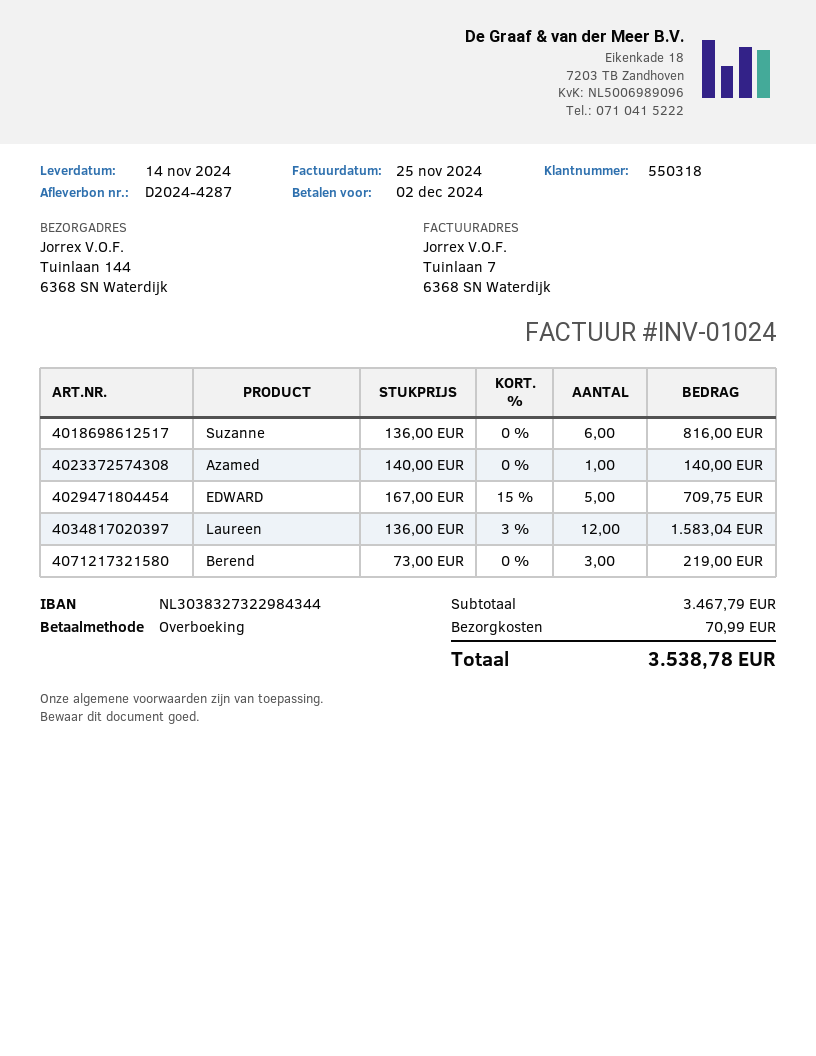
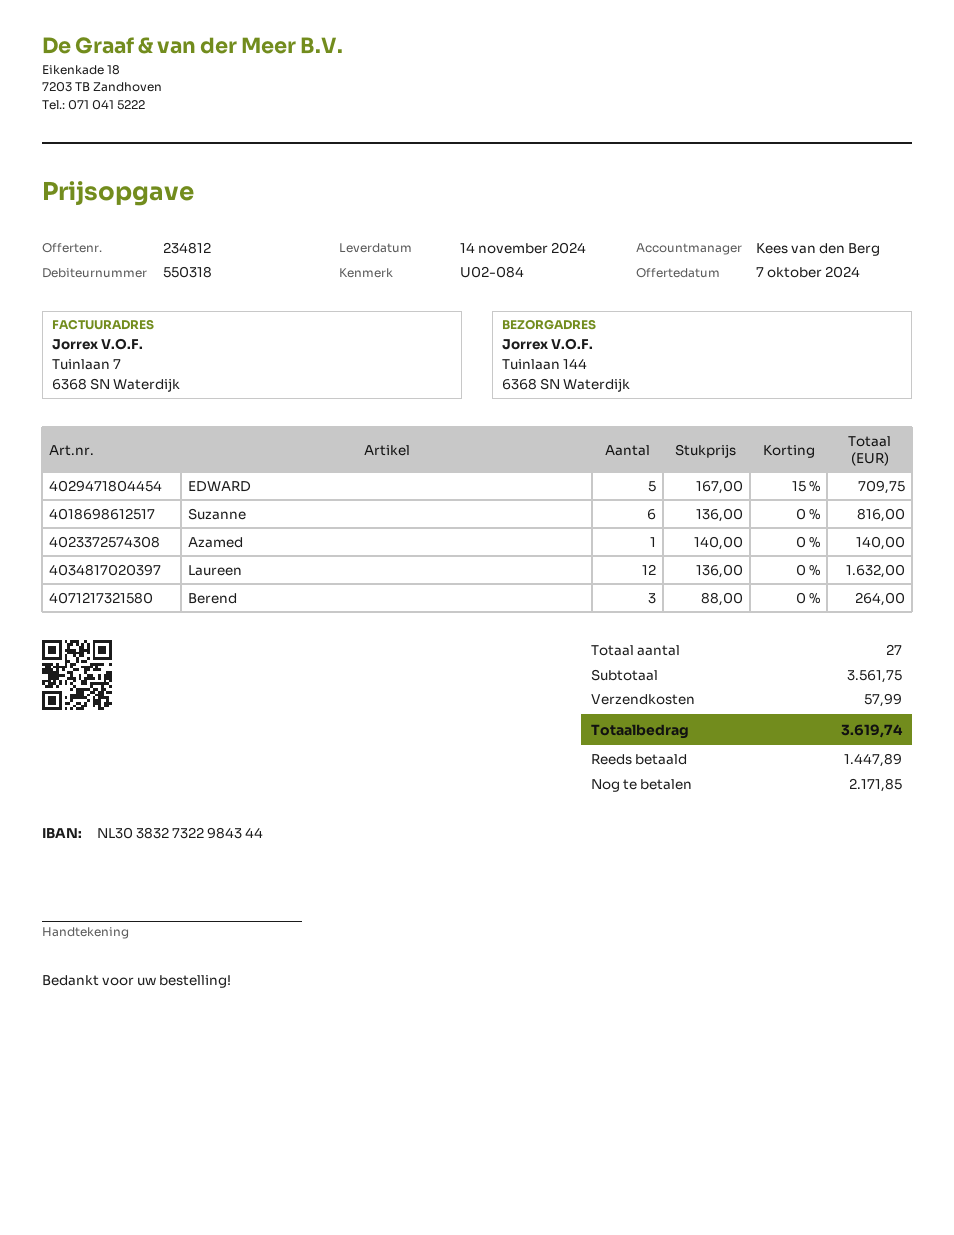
Laureen: 12 x 136.00 - 3% = 1583.04 -> 12 x 136.00 = 1632.00
Berend: 3 x 73.00 = 219.00 -> 3 x 88.00 = 264.00
subtotal: 3467.79 -> 3561.75
shipping: 70.99 -> 57.99
total: 3538.78 -> 3619.74

